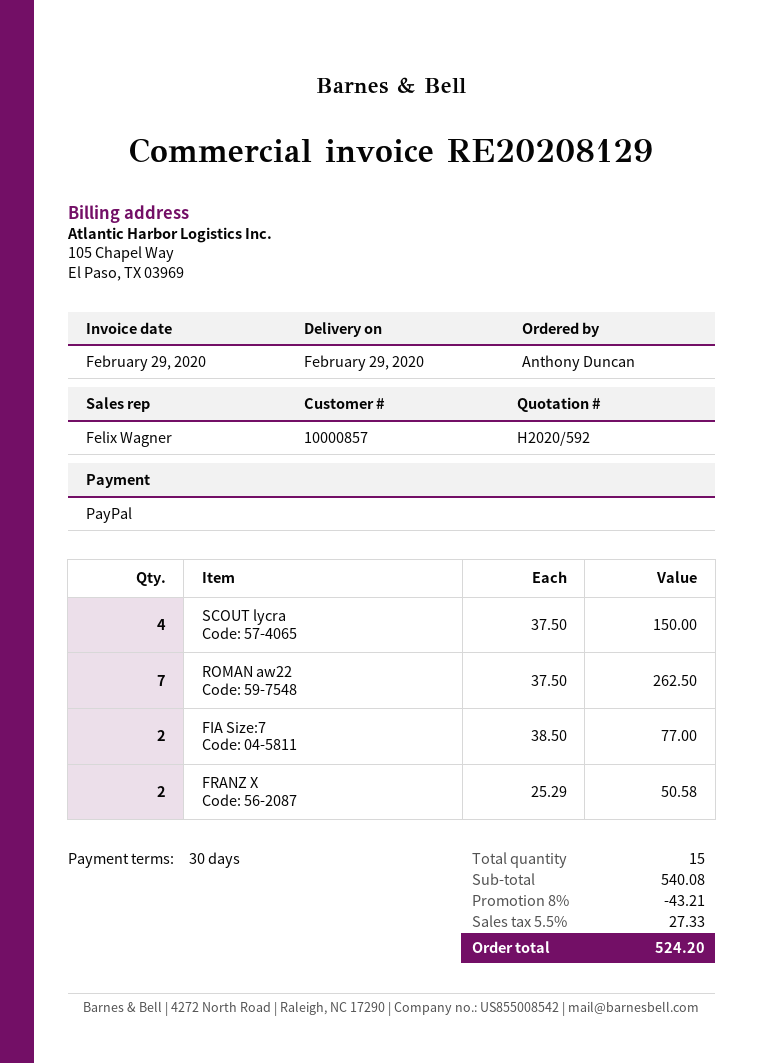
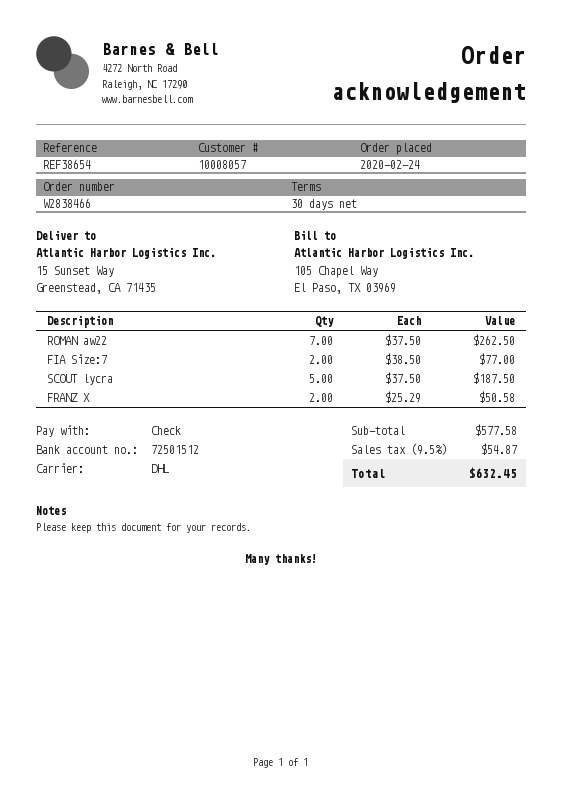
customer number: 10000857 -> 10008057
payment method: PayPal -> cheque
SCOUT lycra: 4 x 37.50 = 150.00 -> 5 x 37.50 = 187.50
subtotal: 540.08 -> 577.58
discount: 8% = 43.21 -> none
tax: 5.5% = 27.33 -> 9.5% = 54.87
total: 524.20 -> 632.45

